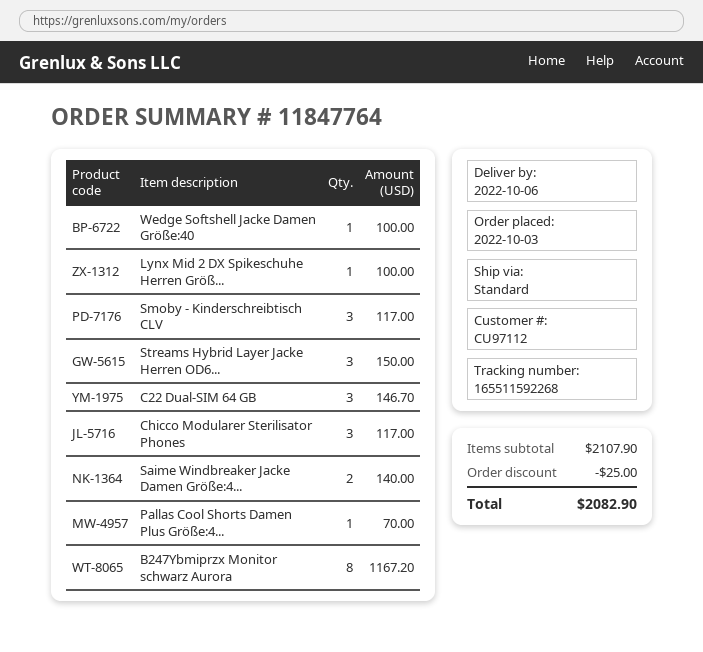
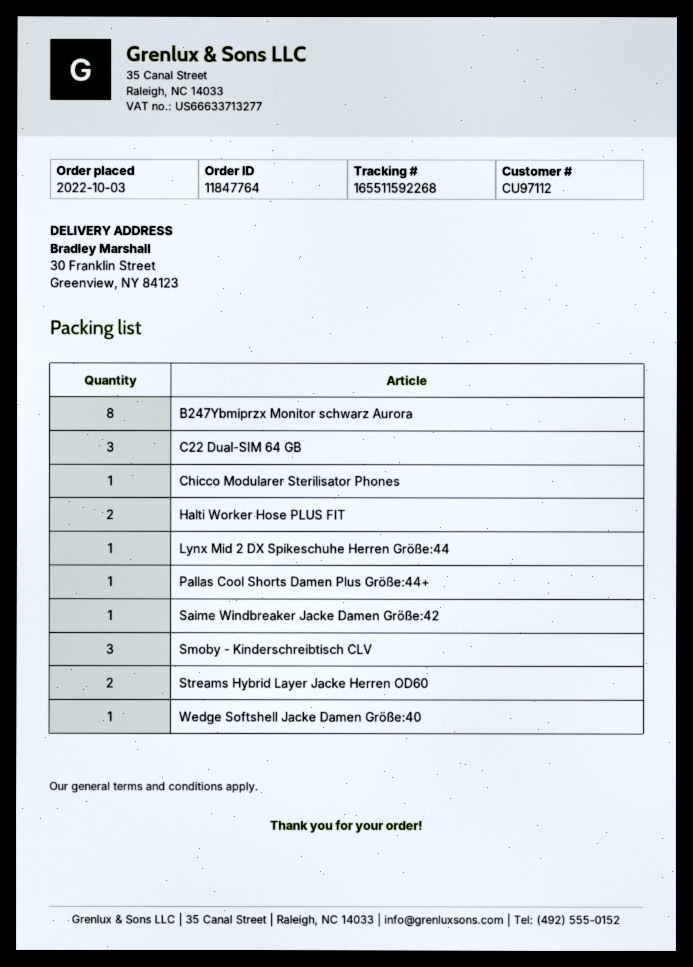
Streams Hybrid Layer Jacke Herren OD6...: 3 -> 2
Chicco Modularer Sterilisator Phones: 3 -> 1
Saime Windbreaker Jacke Damen Größe:4...: 2 -> 1
Halti Worker Hose PLUS FIT: none -> 2

